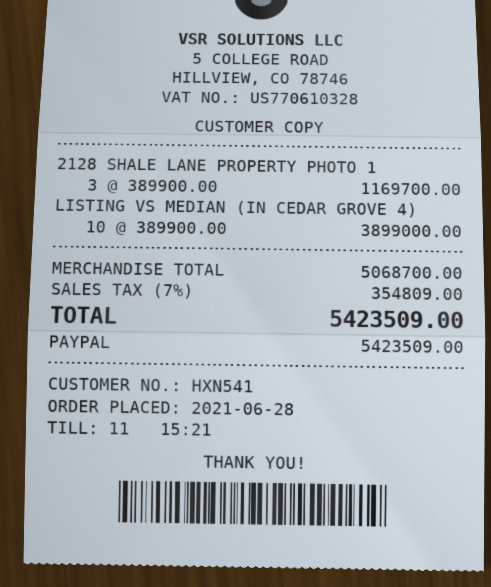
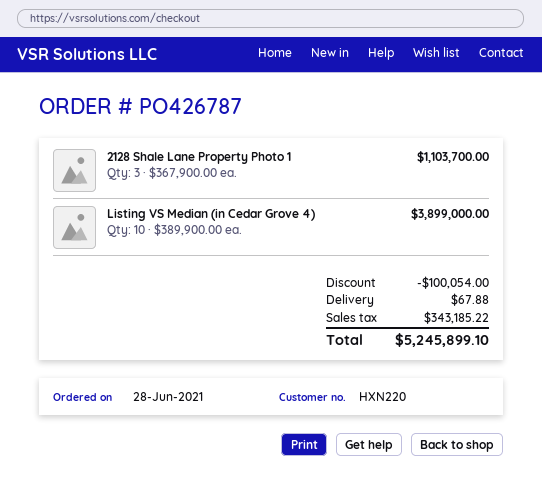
customer number: HXN541 -> HXN220
2128 SHALE LANE PROPERTY PHOTO 1: 3 x 389900.00 = 1169700.00 -> 3 x 367900.00 = 1103700.00
discount: none -> 100054.00
shipping: none -> 67.88
tax: 354809.00 -> 343185.22
total: 5423509.00 -> 5245899.10

